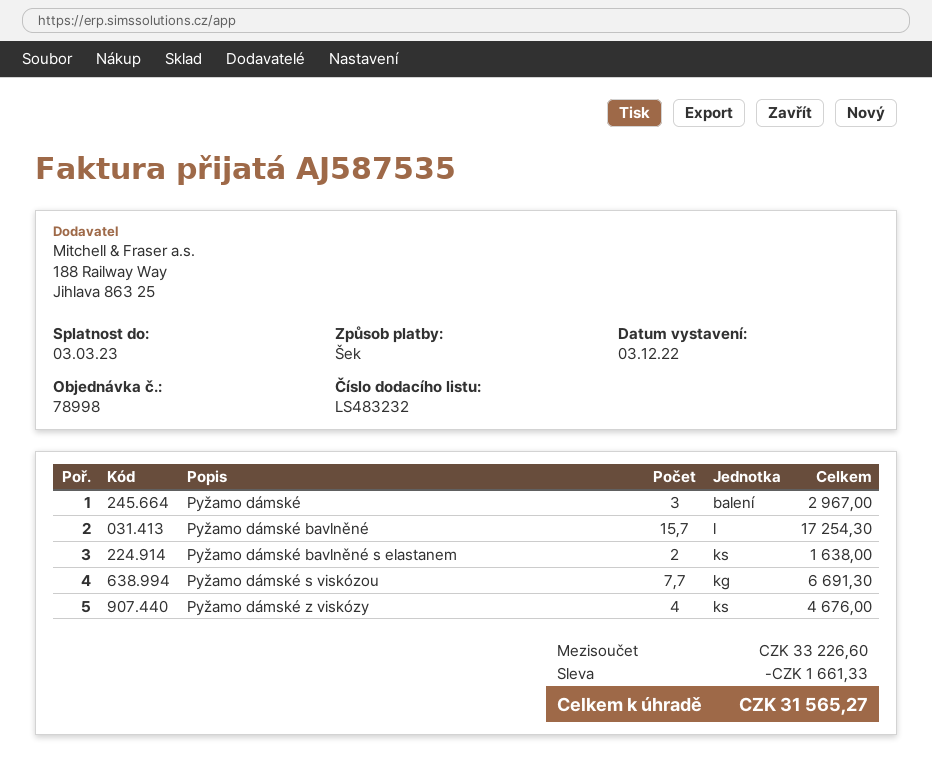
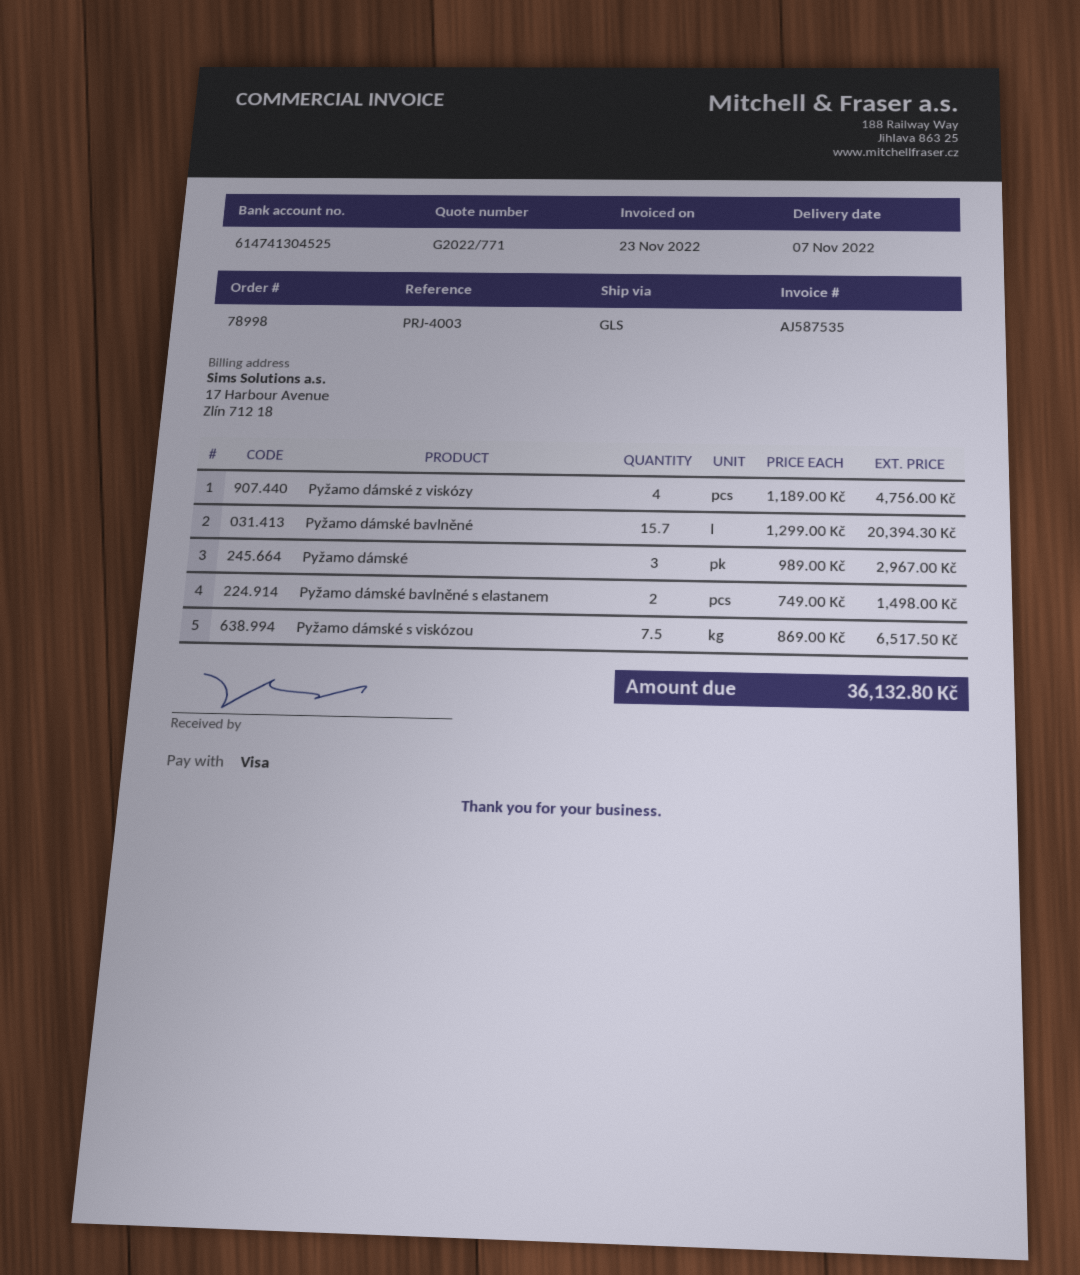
invoice date: 2022-12-03 -> 2022-11-23
payment method: cheque -> Visa
Pyžamo dámské bavlněné: 15.7 for 17254.30 -> 15.7 for 20394.30
Pyžamo dámské bavlněné s elastanem: 2 for 1638.00 -> 2 for 1498.00
Pyžamo dámské s viskózou: 7.7 for 6691.30 -> 7.5 for 6517.50
Pyžamo dámské z viskózy: 4 for 4676.00 -> 4 for 4756.00
discount: 1661.33 -> none
total: 31565.27 -> 36132.80

